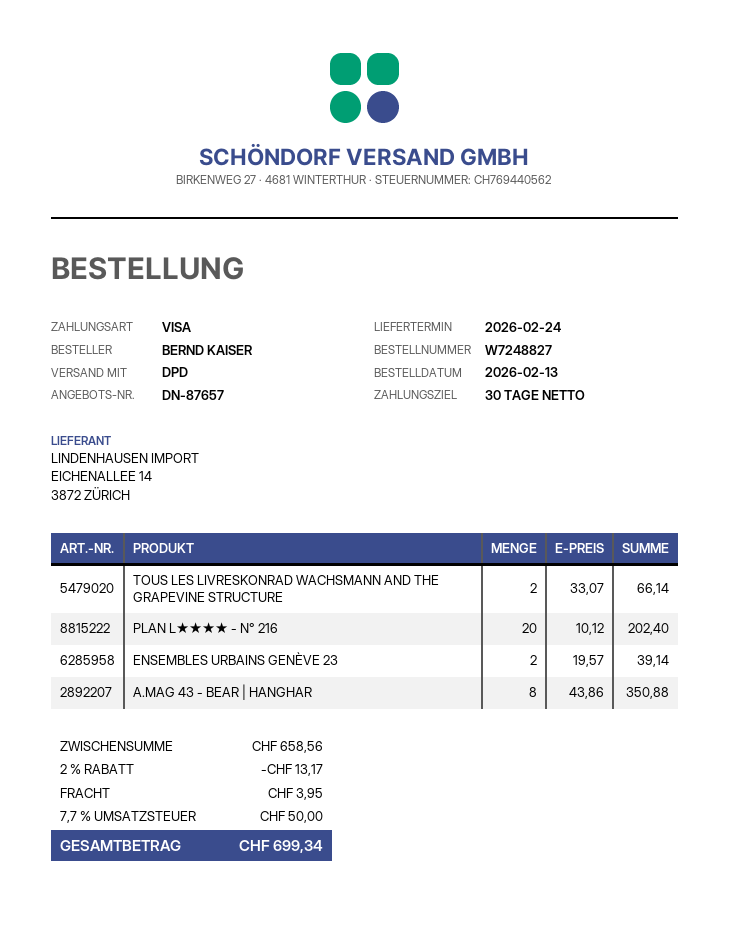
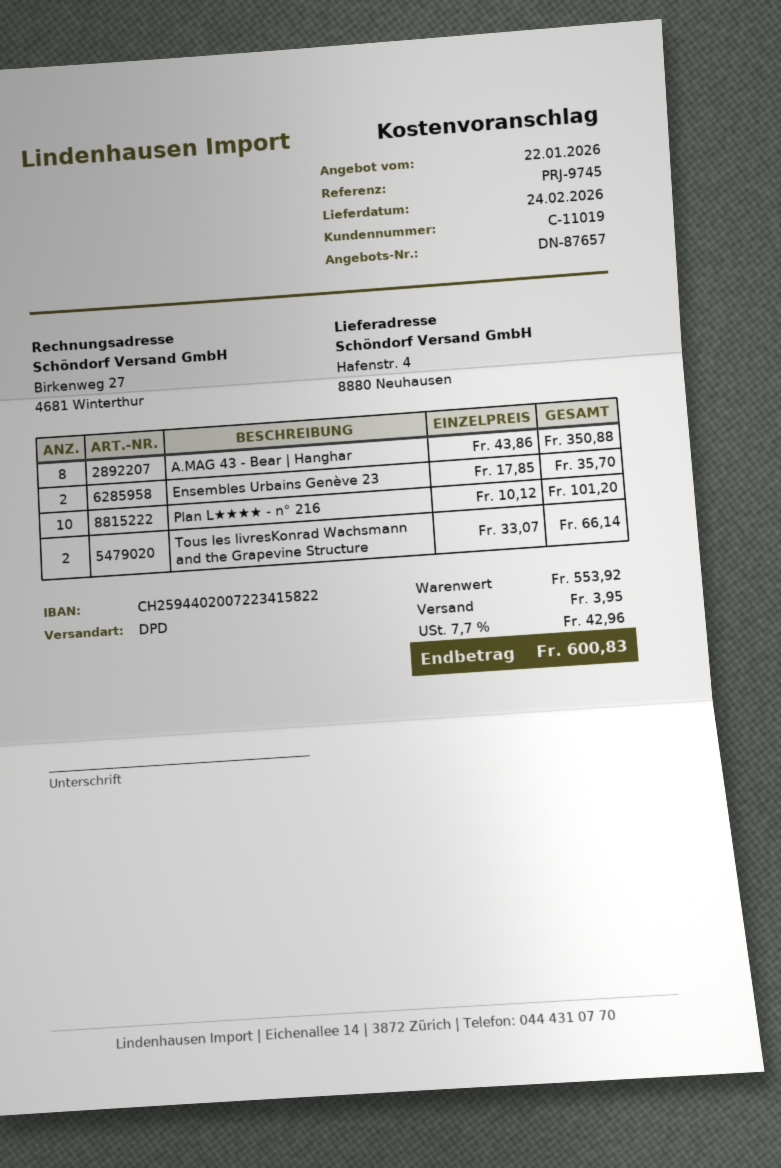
PLAN L★★★★ - N° 216: 20 x 10.12 = 202.40 -> 10 x 10.12 = 101.20
ENSEMBLES URBAINS GENÈVE 23: 2 x 19.57 = 39.14 -> 2 x 17.85 = 35.70
subtotal: 658.56 -> 553.92
discount: 2% = 13.17 -> none
tax: 7.7% = 50.00 -> 7.7% = 42.96
total: 699.34 -> 600.83

